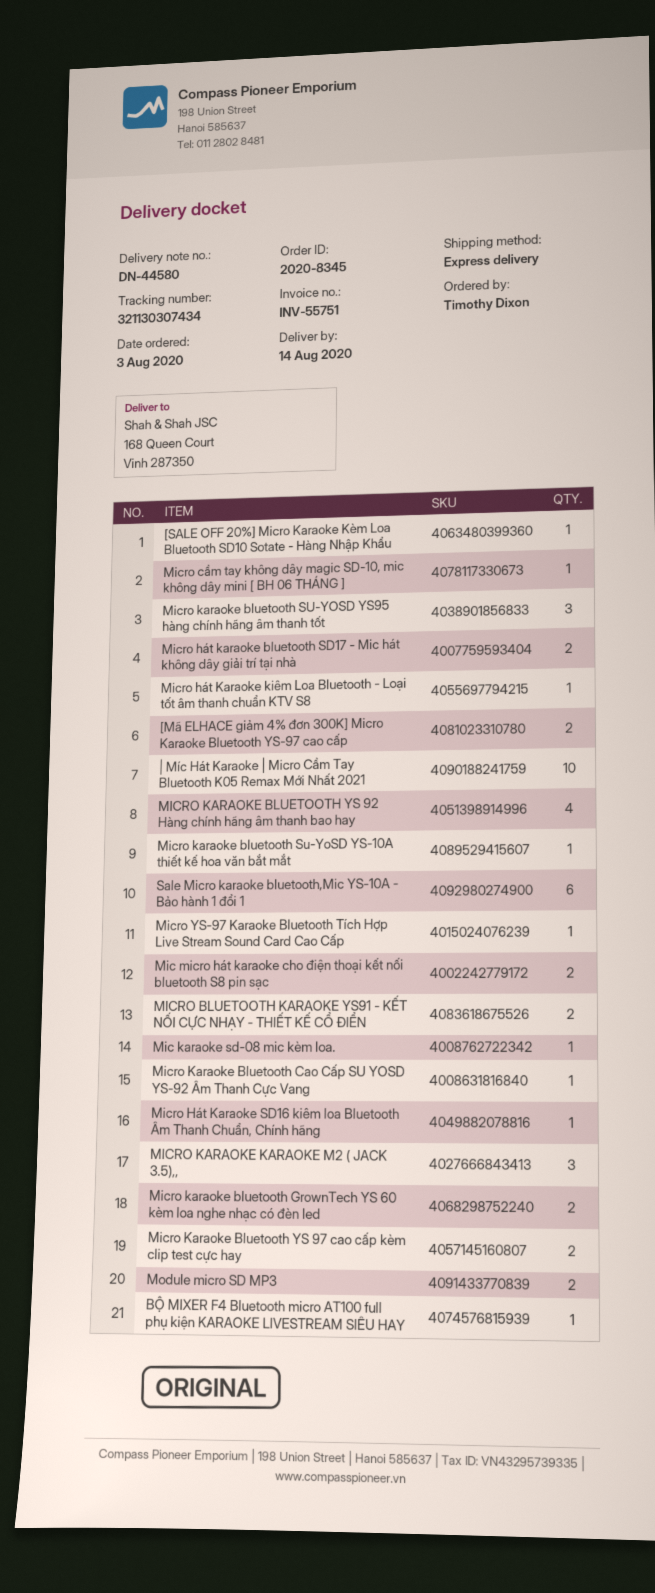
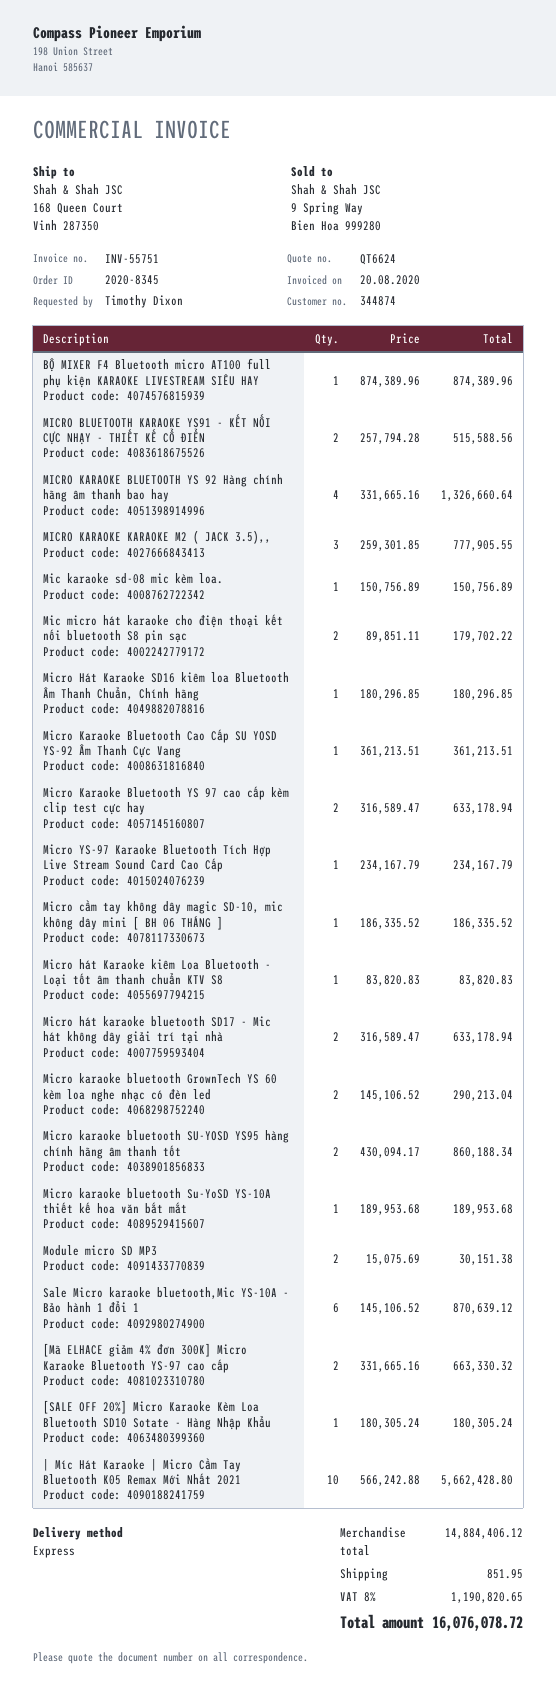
Micro karaoke bluetooth SU-YOSD YS95 hàng chính hãng âm thanh tốt: 3 -> 2

